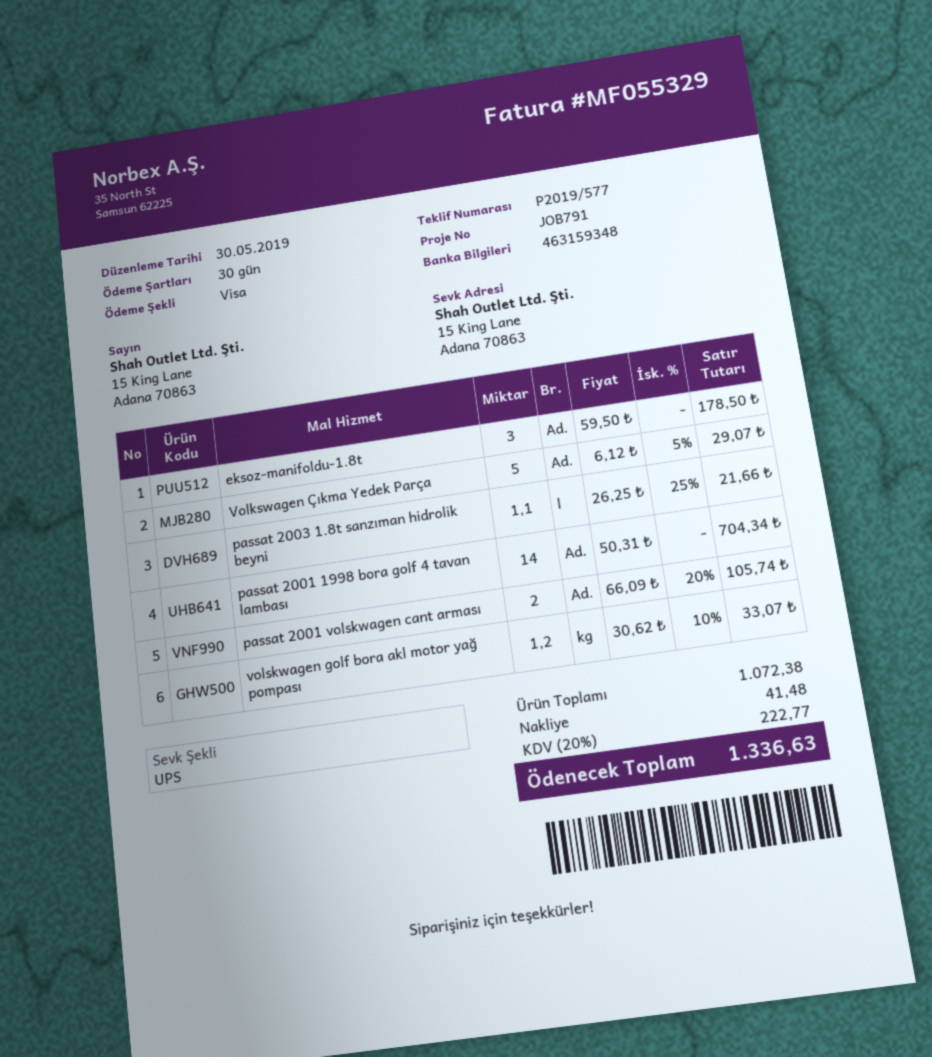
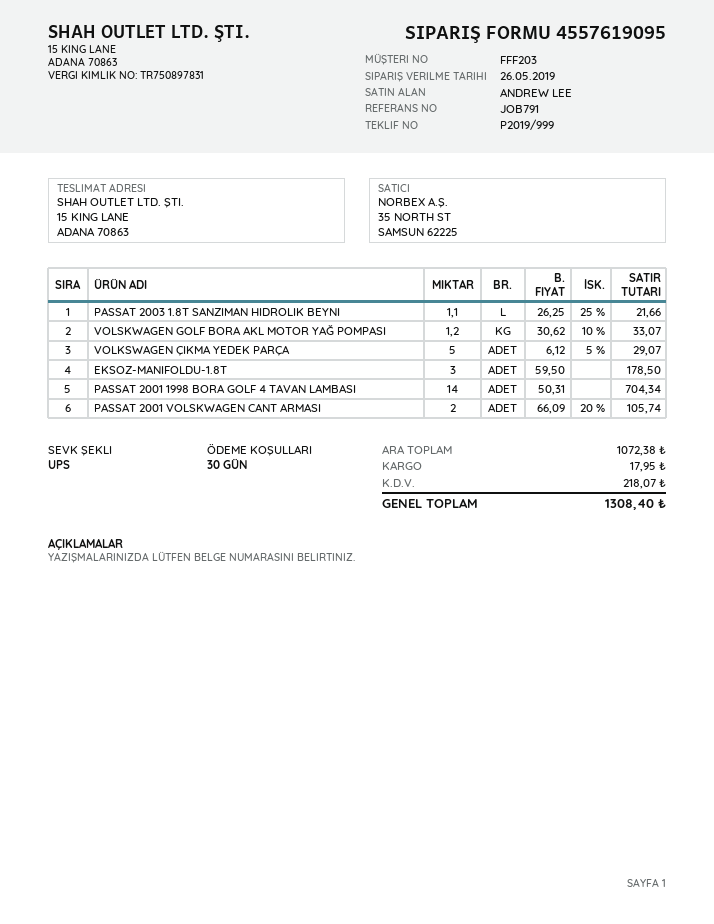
quote number: P2019/577 -> P2019/999
shipping: 41.48 -> 17.95
tax: 222.77 -> 218.07
total: 1336.63 -> 1308.40

